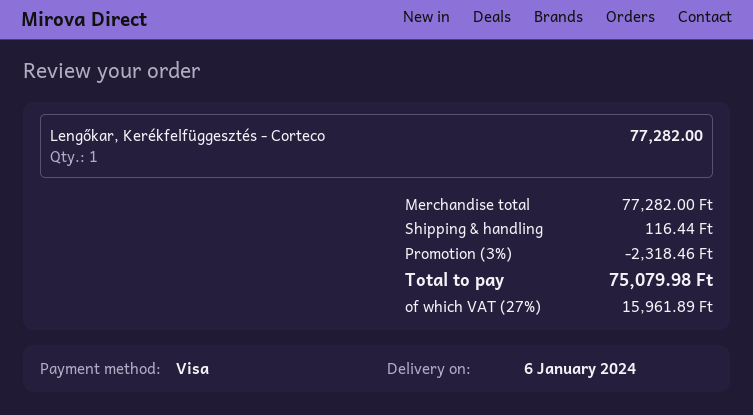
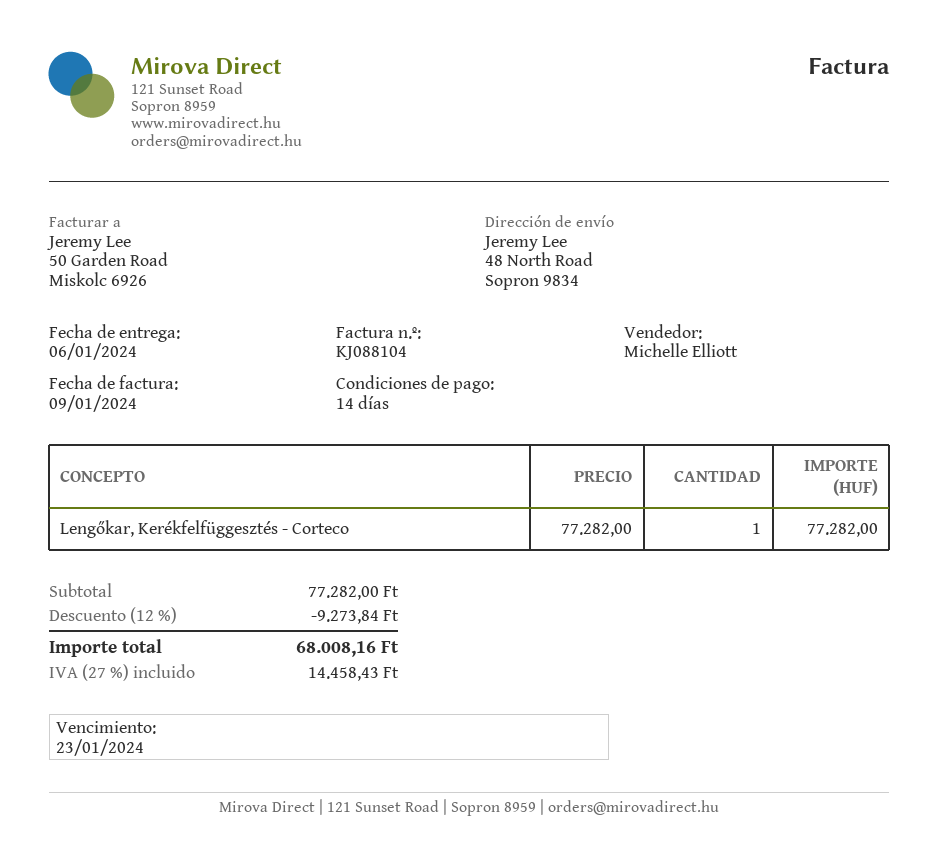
discount: 3% = 2318.46 -> 12% = 9273.84
shipping: 116.44 -> none
tax: 27% = 15961.89 -> 27% = 14458.43
total: 75079.98 -> 68008.16

